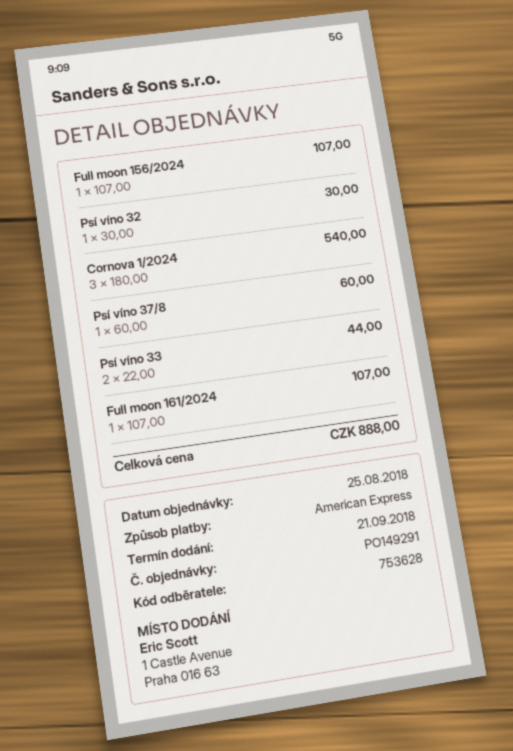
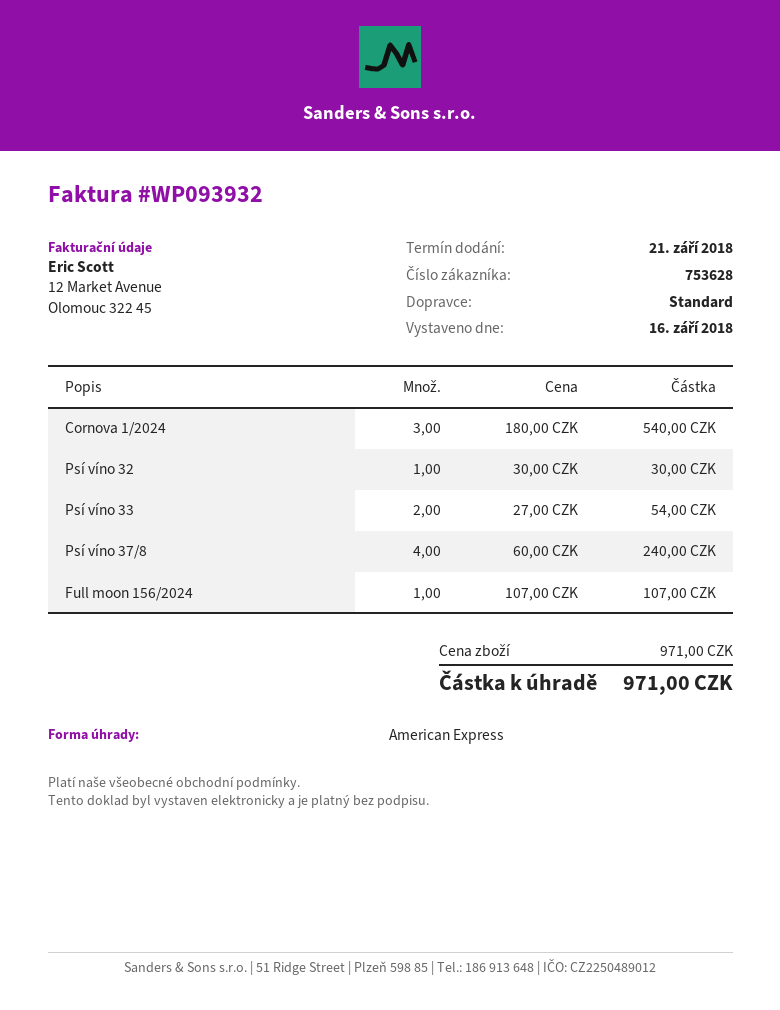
Psí víno 37/8: 1 x 60.00 = 60.00 -> 4 x 60.00 = 240.00
Psí víno 33: 2 x 22.00 = 44.00 -> 2 x 27.00 = 54.00
Full moon 161/2024: 1 x 107.00 = 107.00 -> none
total: 888.00 -> 971.00

